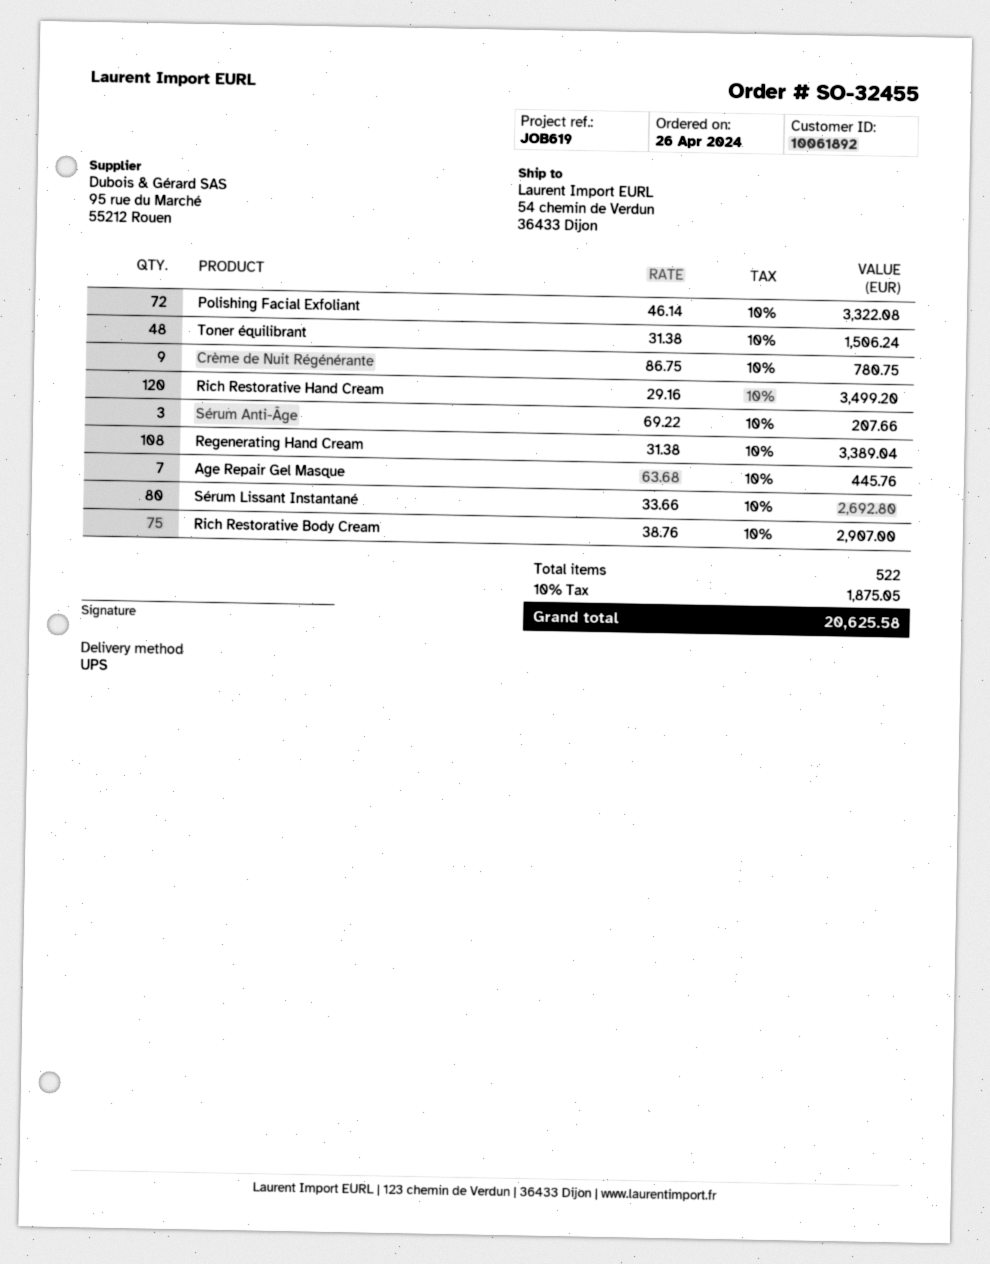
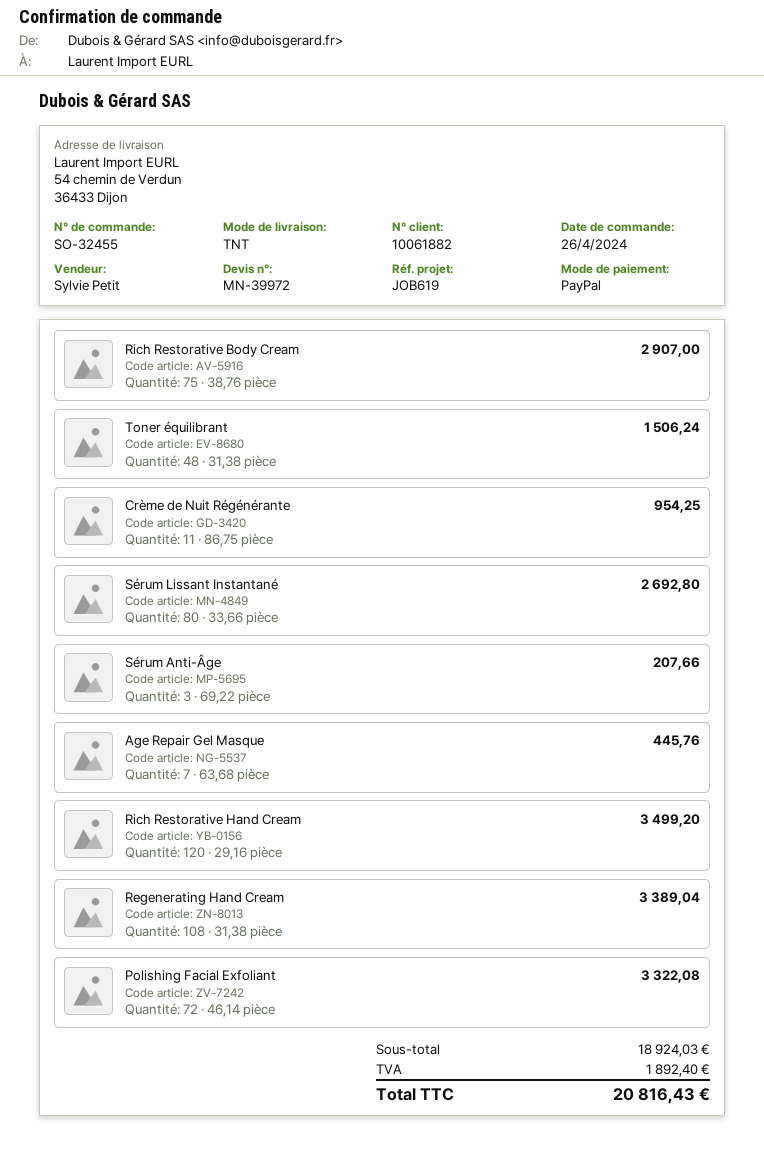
customer number: 10061892 -> 10061882
shipping method: UPS -> TNT
Crème de Nuit Régénérante: 9 x 86.75 = 780.75 -> 11 x 86.75 = 954.25
tax: 1875.05 -> 1892.40
total: 20625.58 -> 20816.43

